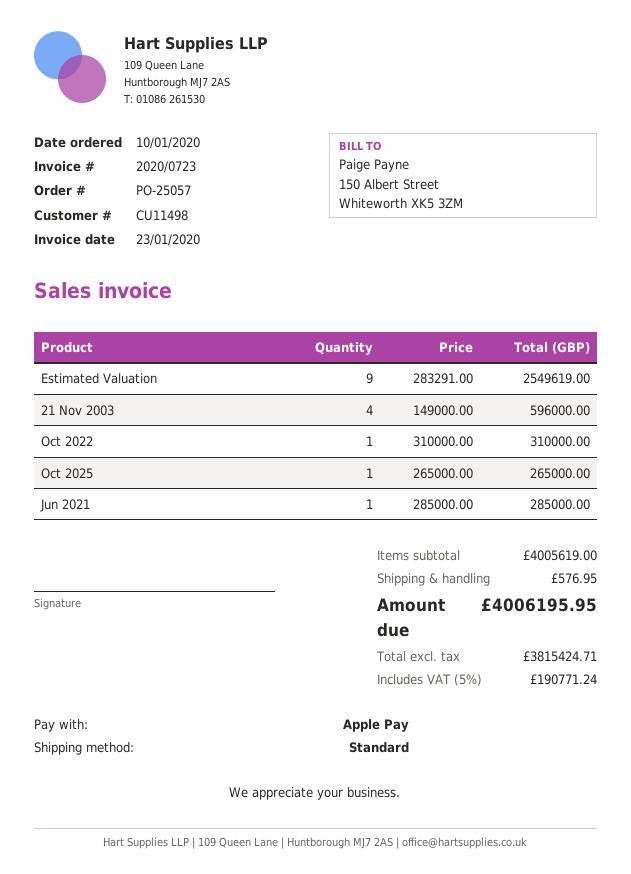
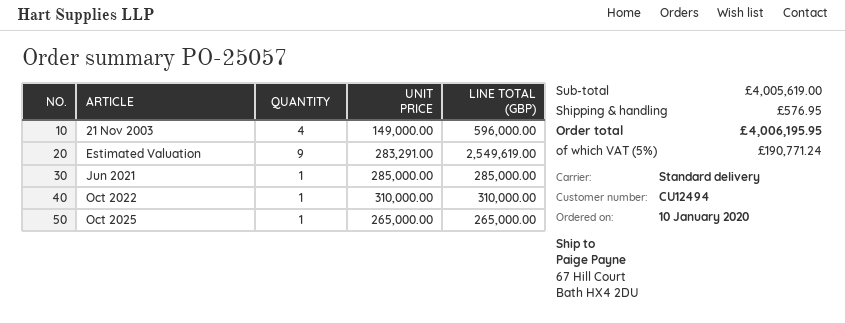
customer number: CU11498 -> CU12494

